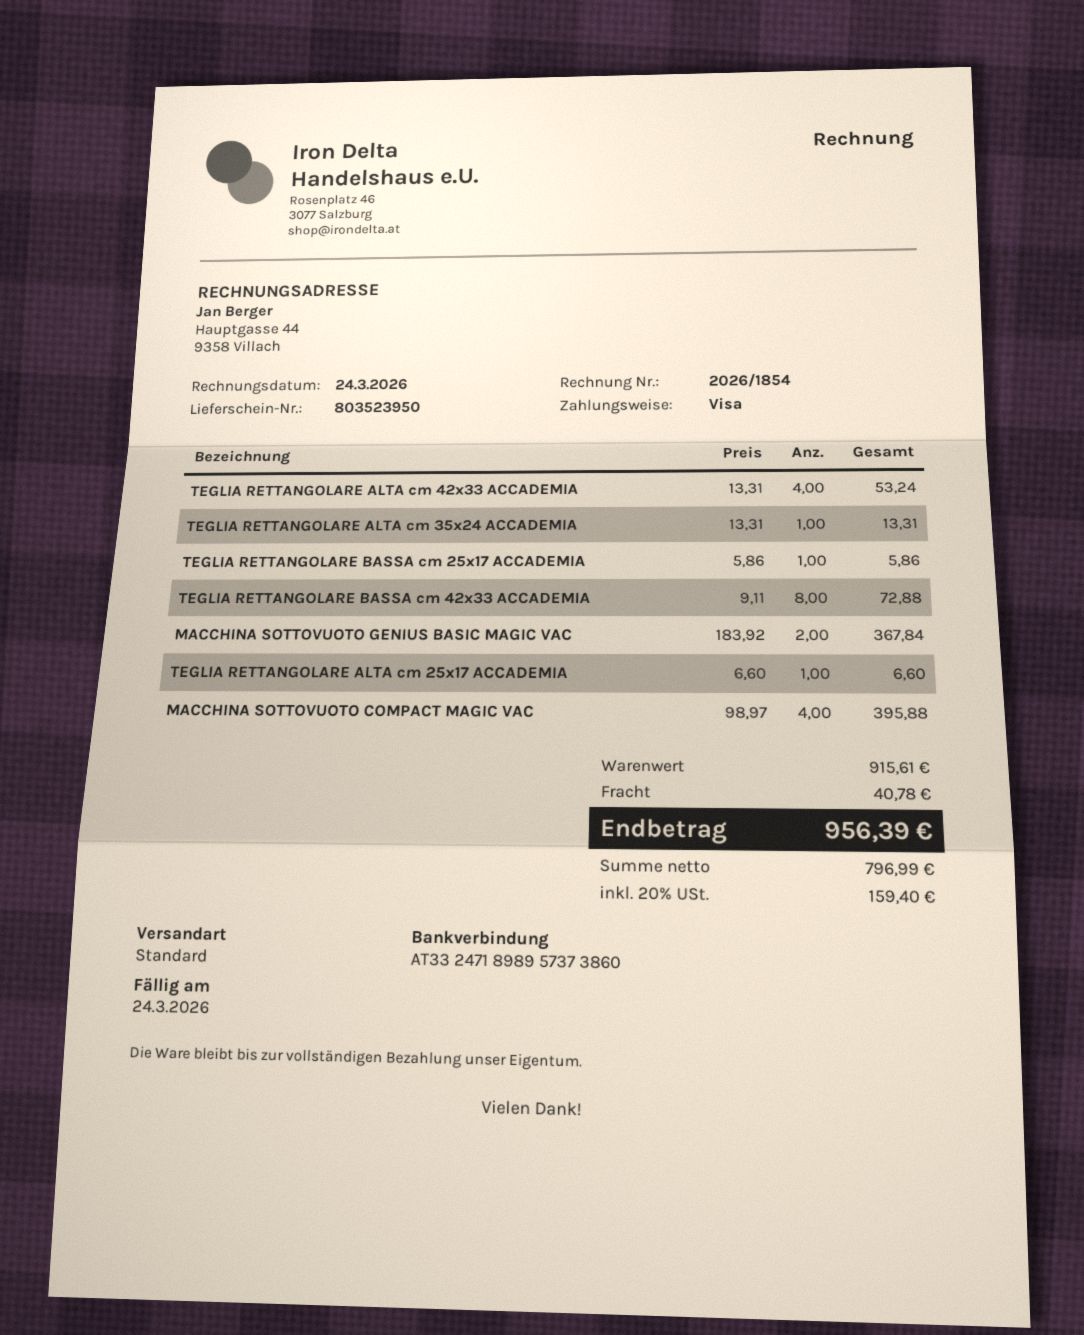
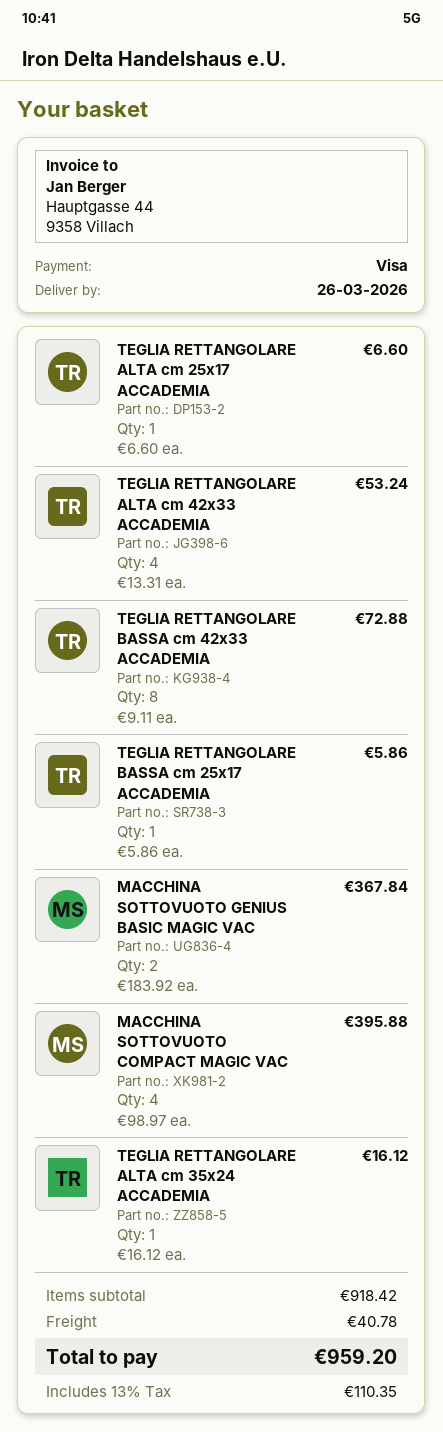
TEGLIA RETTANGOLARE ALTA cm 35x24 ACCADEMIA: 1 x 13.31 = 13.31 -> 1 x 16.12 = 16.12
subtotal: 915.61 -> 918.42
tax: 20% = 159.40 -> 13% = 110.35
total: 956.39 -> 959.20

